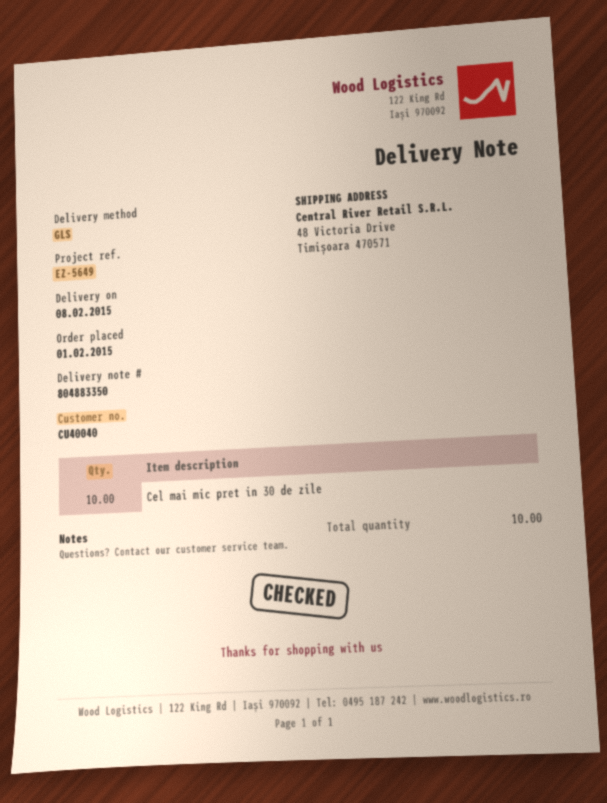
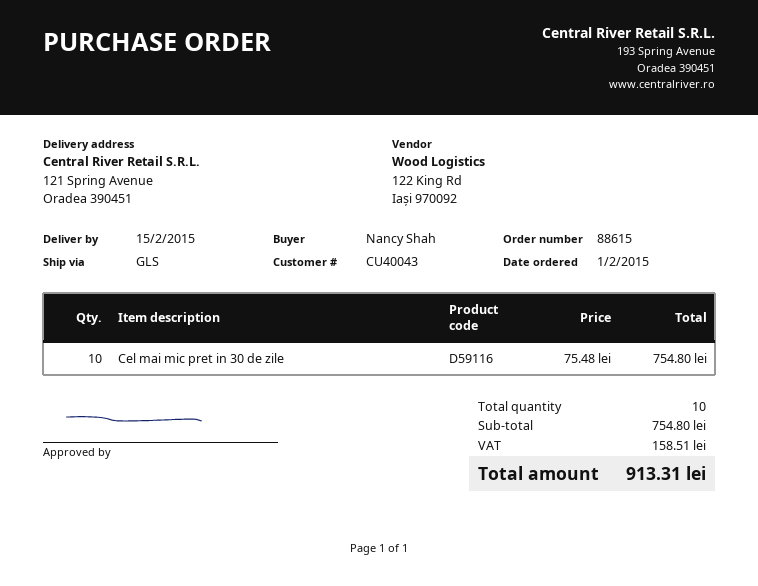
delivery date: 2015-02-08 -> 2015-02-15
customer number: CU40040 -> CU40043
ship to: 48 Victoria Drive, Timișoara 470571 -> 121 Spring Avenue, Oradea 390451

